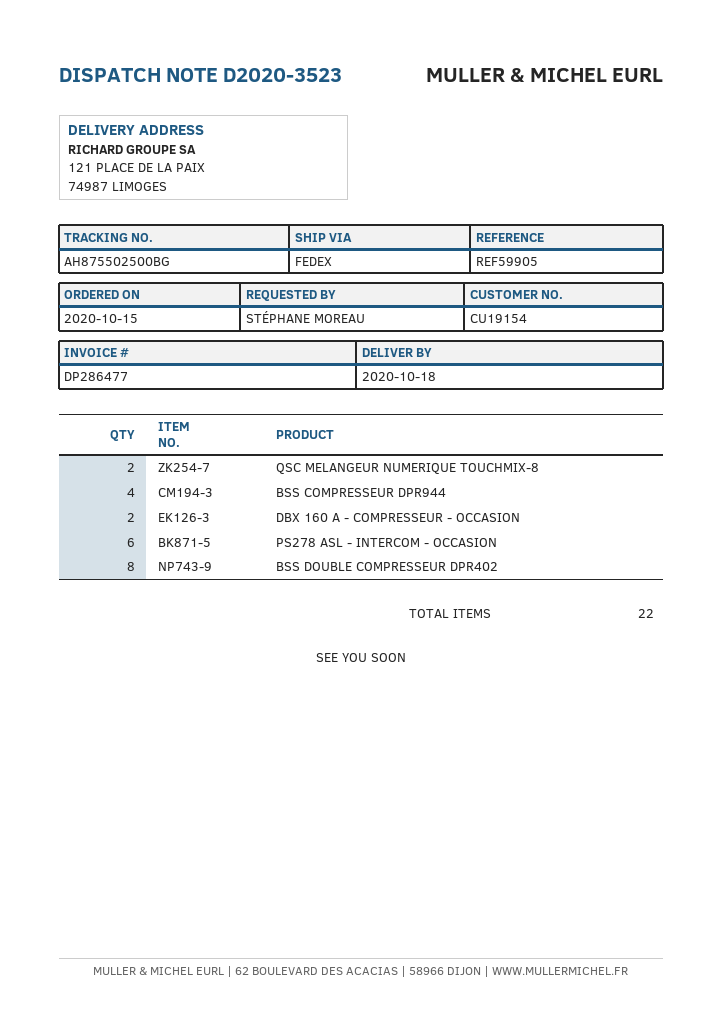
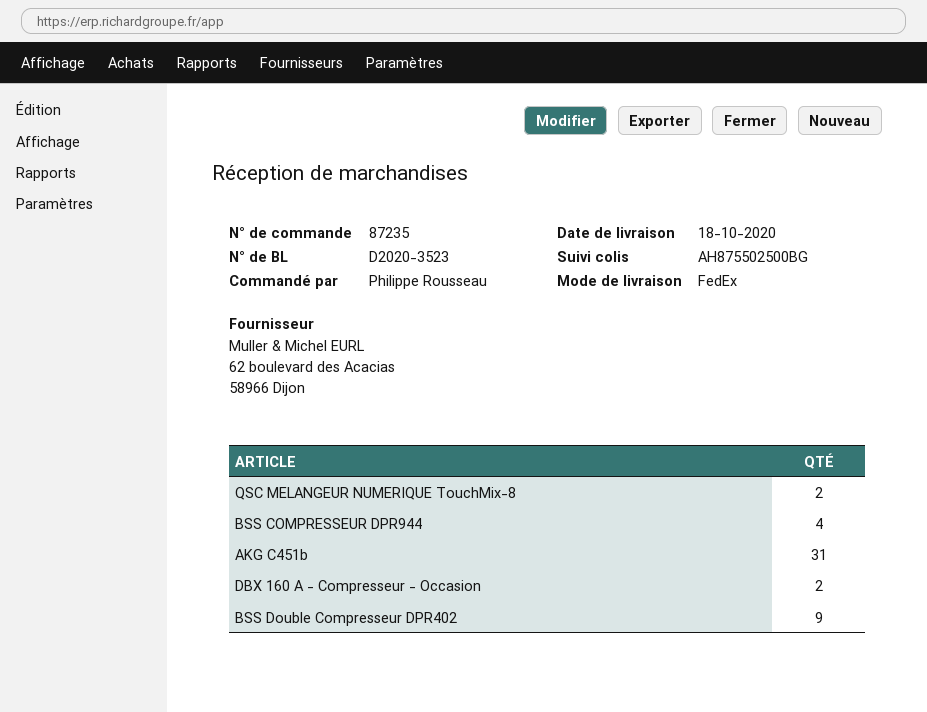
ordered by: STÉPHANE MOREAU -> Philippe Rousseau
PS278 ASL - INTERCOM - OCCASION: 6 -> none
BSS DOUBLE COMPRESSEUR DPR402: 8 -> 9
AKG C451b: none -> 31

